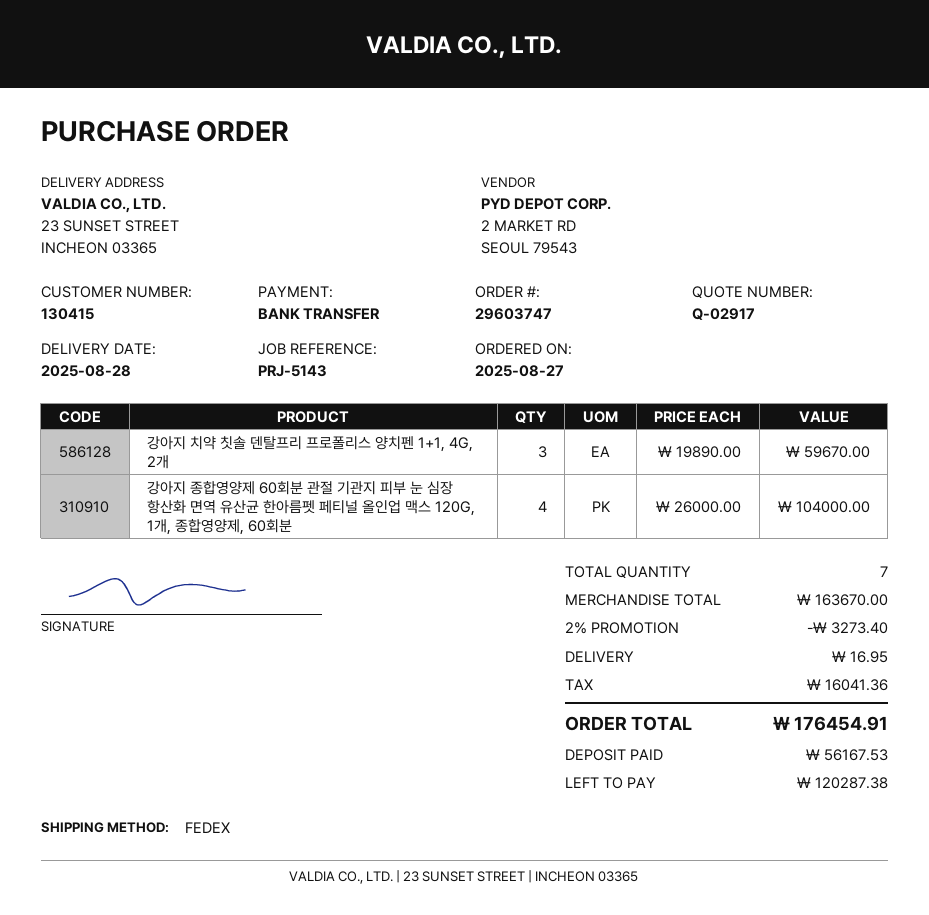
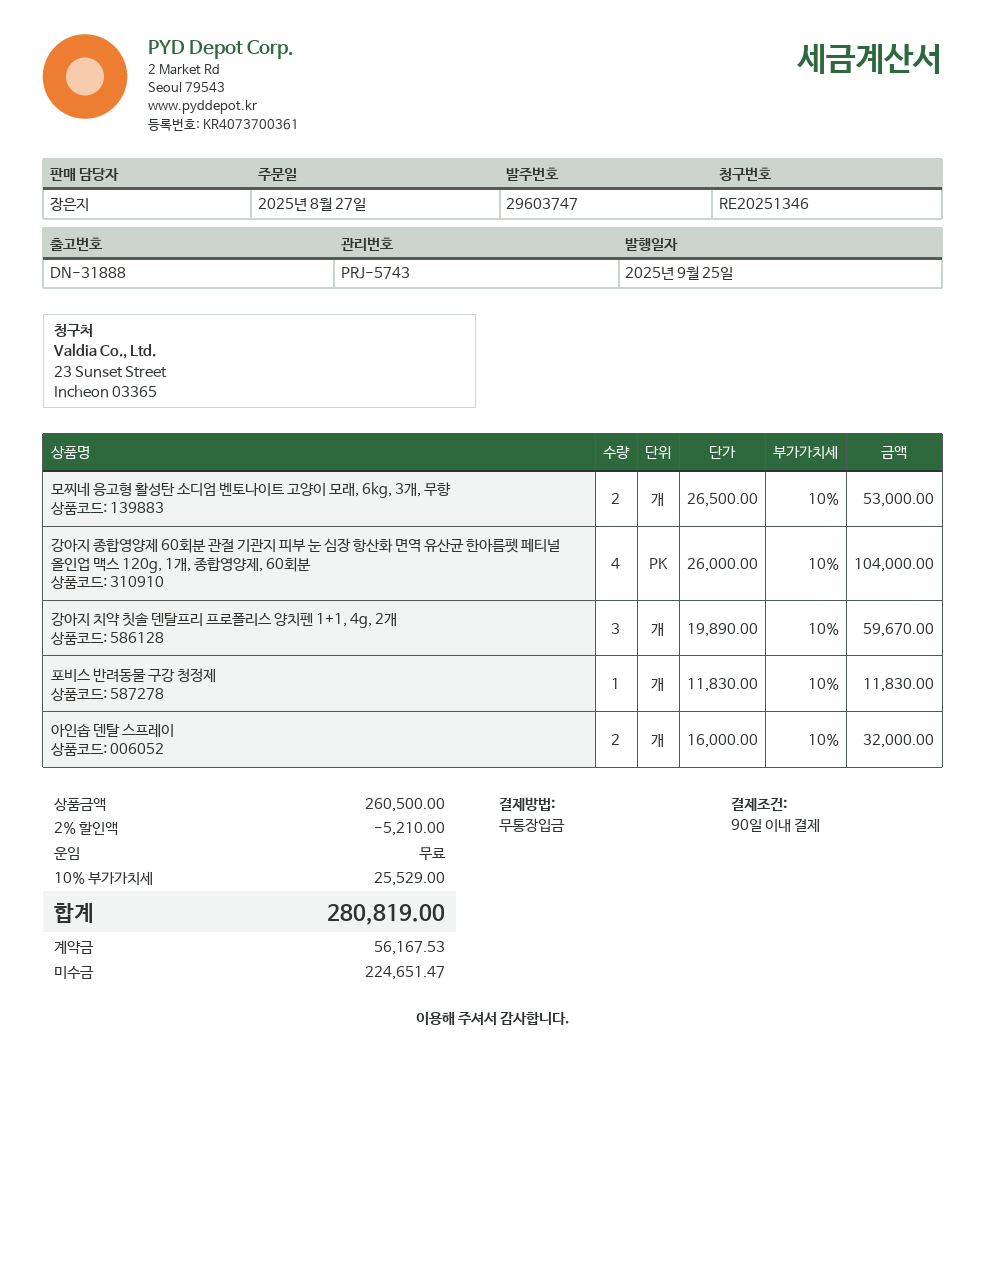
reference: PRJ-5143 -> PRJ-5743
모찌네 응고형 활성탄 소디엄 벤토나이트 고양이 모래, 6kg, 3개, 무향: none -> 2 x 26500.00 = 53000.00
포비스 반려동물 구강 청정제: none -> 1 x 11830.00 = 11830.00
아인솝 덴탈 스프레이: none -> 2 x 16000.00 = 32000.00
subtotal: 163670.00 -> 260500.00
discount: 2% = 3273.40 -> 2% = 5210.00
shipping: 16.95 -> 0.00
tax: 16041.36 -> 25529.00
total: 176454.91 -> 280819.00
balance: 120287.38 -> 224651.47

